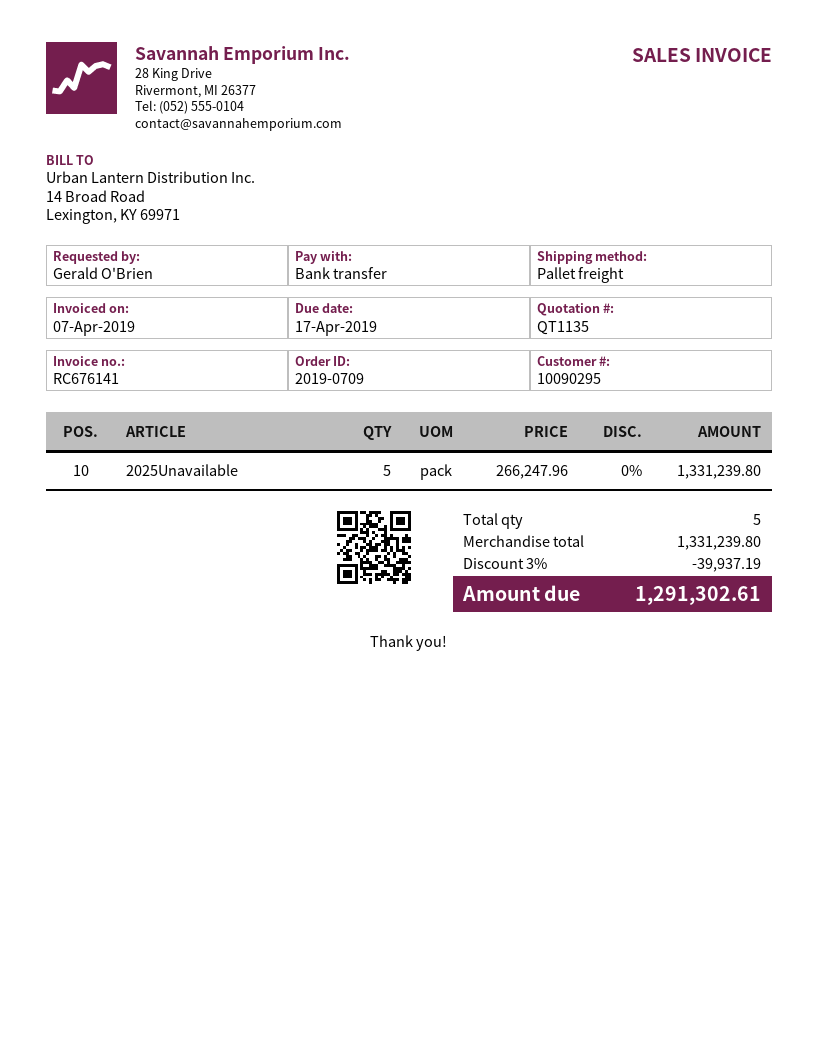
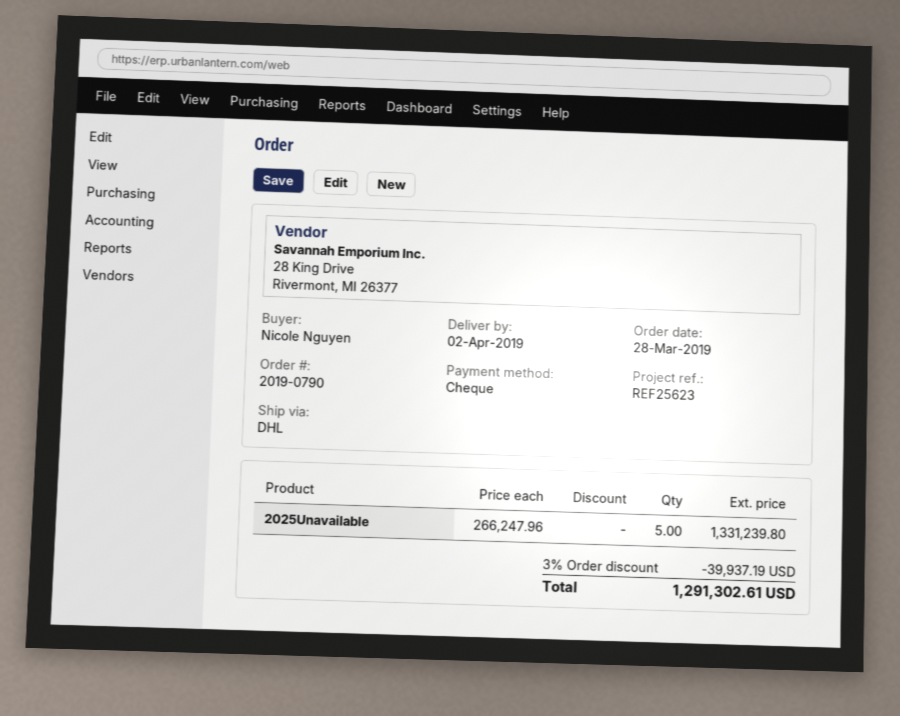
order number: 2019-0709 -> 2019-0790
ordered by: Gerald O'Brien -> Nicole Nguyen
payment method: bank transfer -> cheque
shipping method: pallet freight -> DHL

